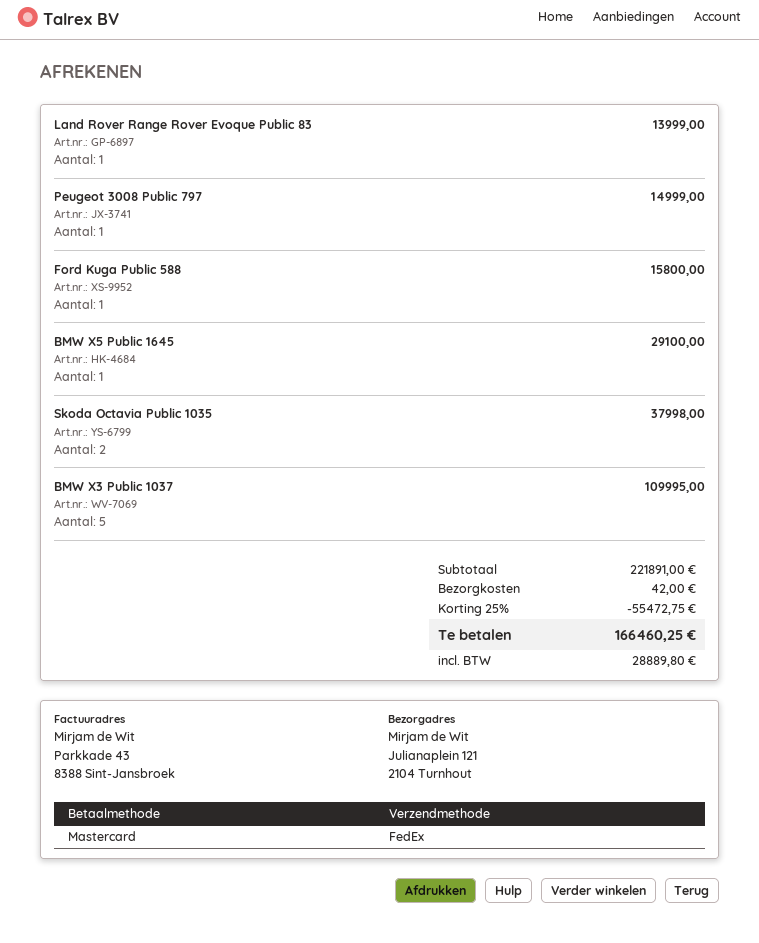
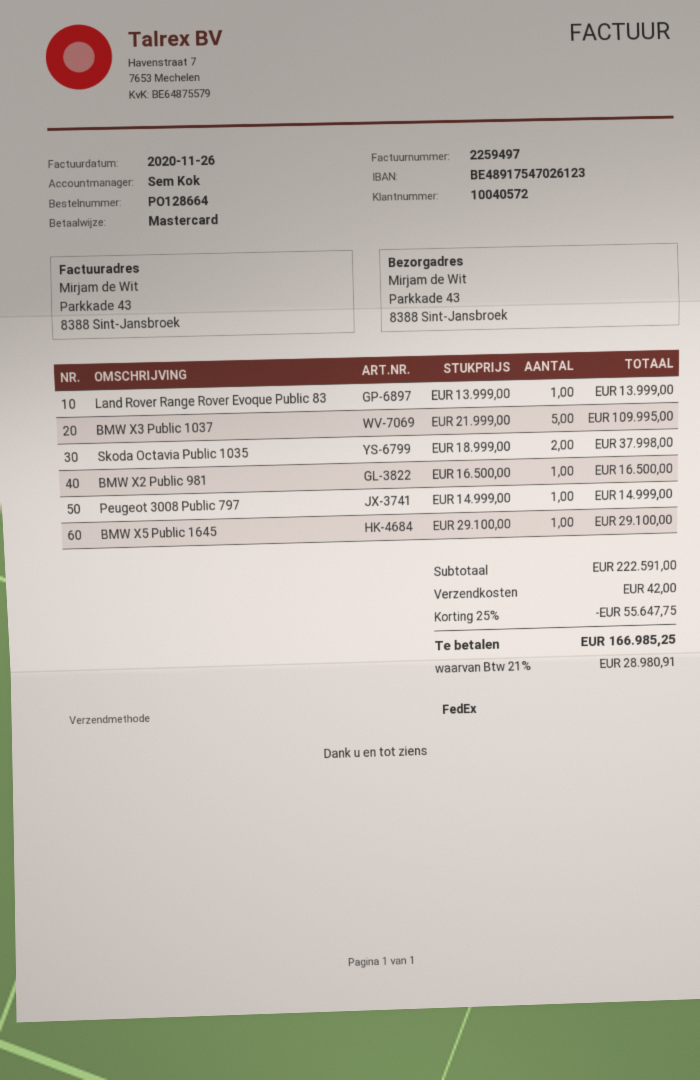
ship to: Julianaplein 121, 2104 Turnhout -> Parkkade 43, 8388 Sint-Jansbroek
Ford Kuga Public 588: 1 for 15800.00 -> none
BMW X2 Public 981: none -> 1 for 16500.00
subtotal: 221891.00 -> 222591.00
discount: 25% = 55472.75 -> 25% = 55647.75
tax: 28889.80 -> 28980.91
total: 166460.25 -> 166985.25

